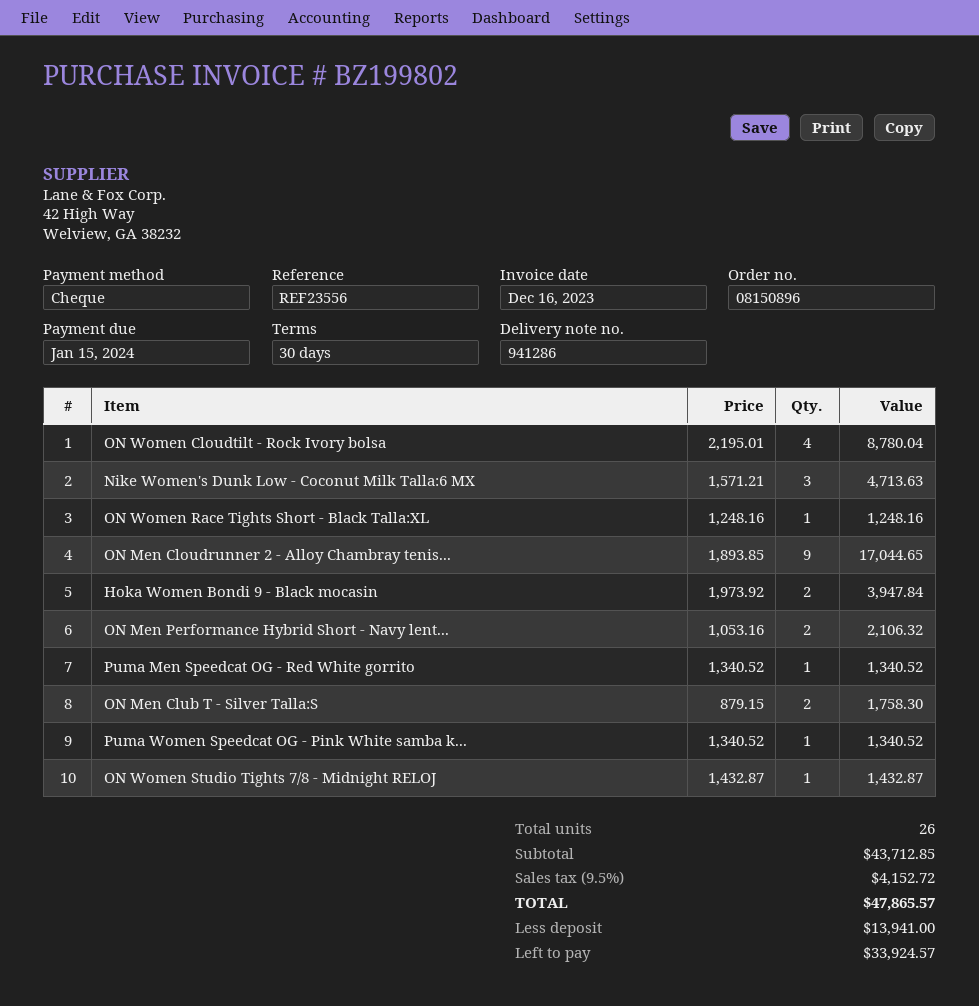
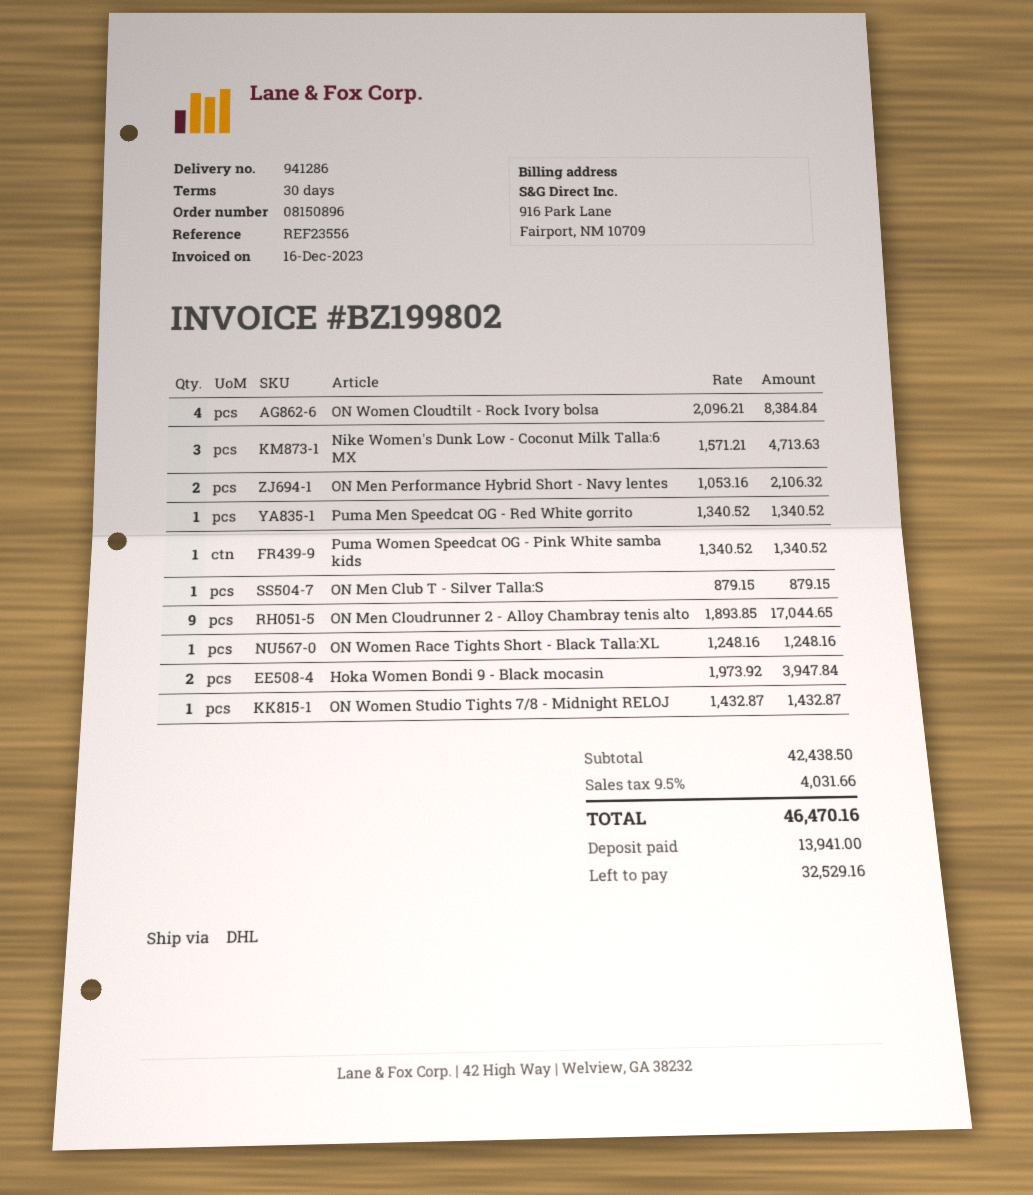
ON Women Cloudtilt - Rock Ivory bolsa: 4 x 2195.01 = 8780.04 -> 4 x 2096.21 = 8384.84
ON Men Club T - Silver Talla:S: 2 x 879.15 = 1758.30 -> 1 x 879.15 = 879.15
subtotal: 43712.85 -> 42438.50
tax: 9.5% = 4152.72 -> 9.5% = 4031.66
total: 47865.57 -> 46470.16
balance: 33924.57 -> 32529.16

